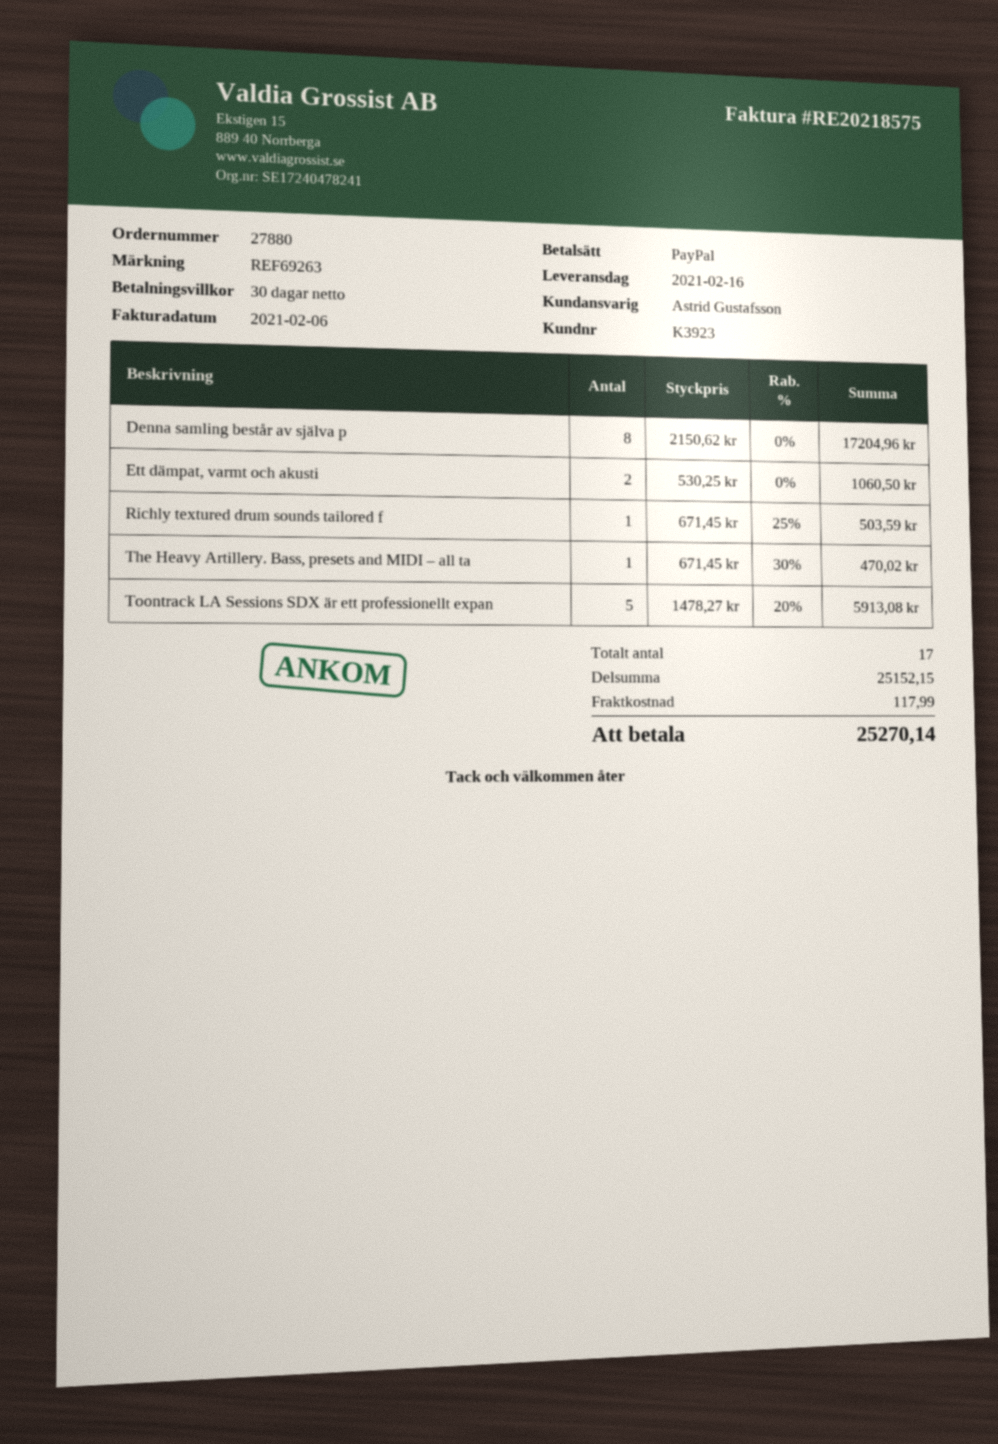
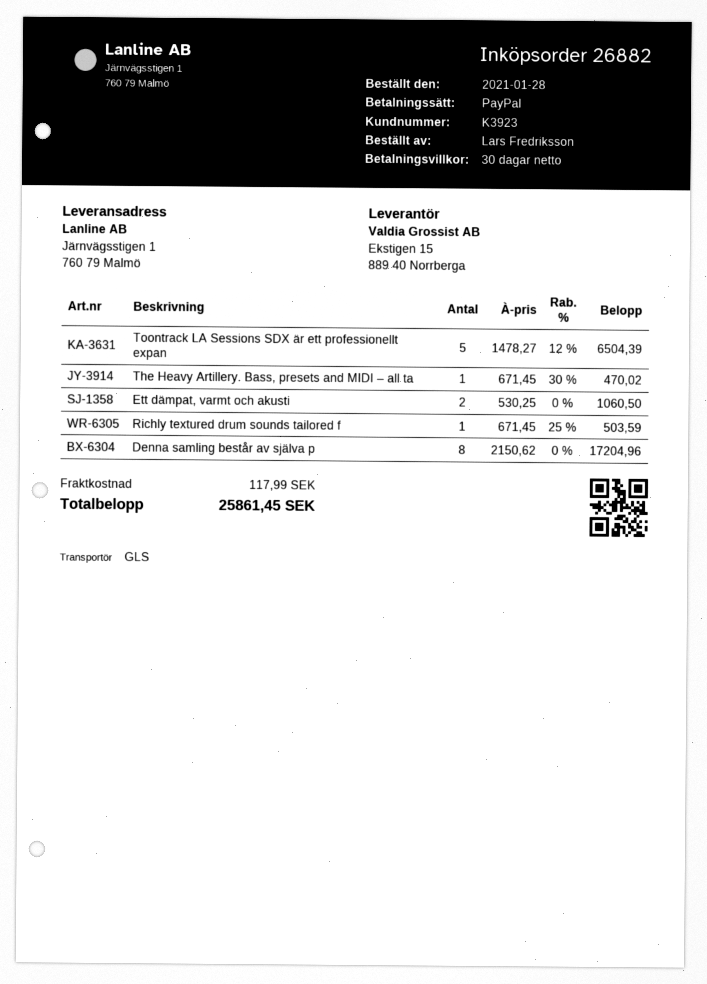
order number: 27880 -> 26882
Toontrack LA Sessions SDX är ett professionellt expan: 5 x 1478.27 - 20% = 5913.08 -> 5 x 1478.27 - 12% = 6504.39
total: 25270.14 -> 25861.45

